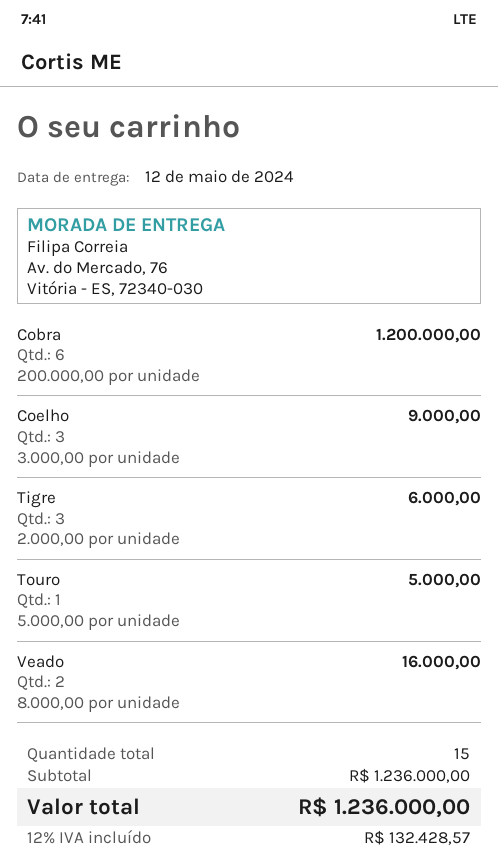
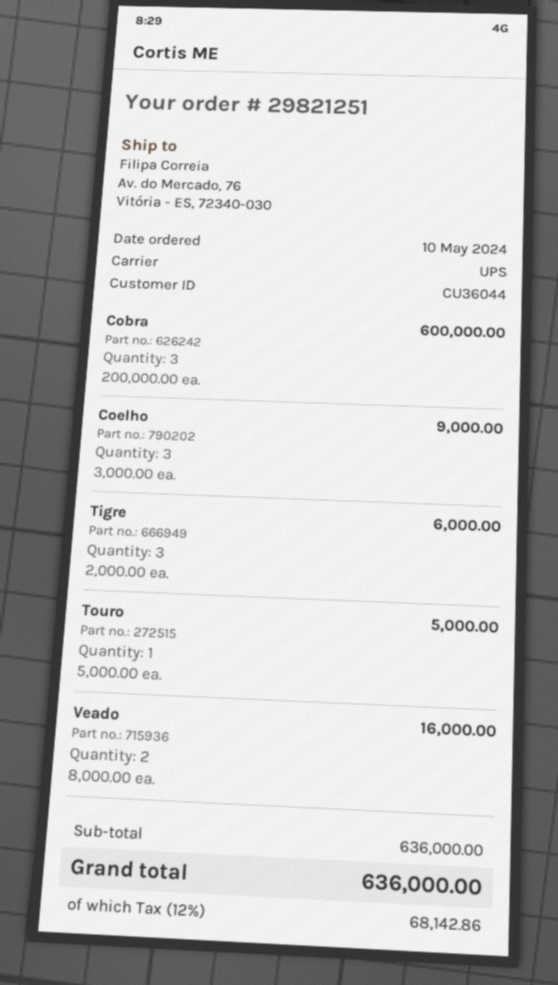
Cobra: 6 x 200000.00 = 1200000.00 -> 3 x 200000.00 = 600000.00
subtotal: 1236000.00 -> 636000.00
tax: 12% = 132428.57 -> 12% = 68142.86
total: 1236000.00 -> 636000.00

